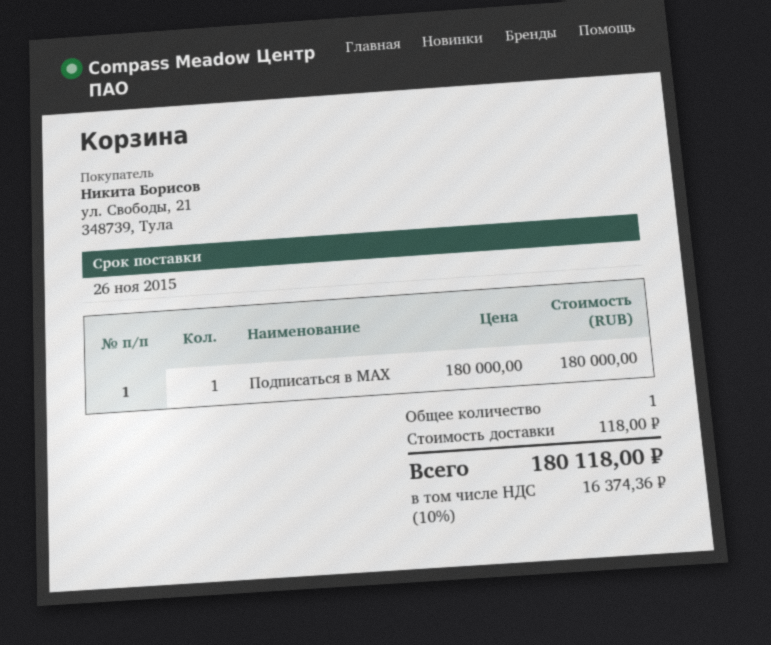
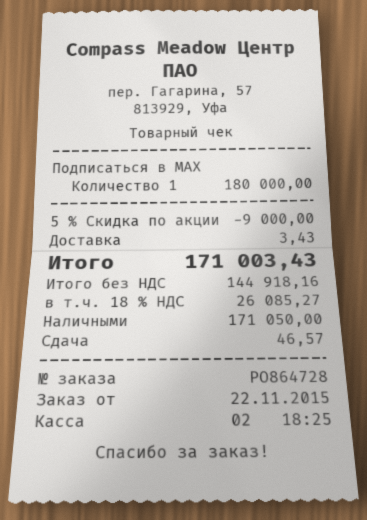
discount: none -> 5% = 9000.00
shipping: 118.00 -> 3.43
tax: 10% = 16374.36 -> 18% = 26085.27
total: 180118.00 -> 171003.43

